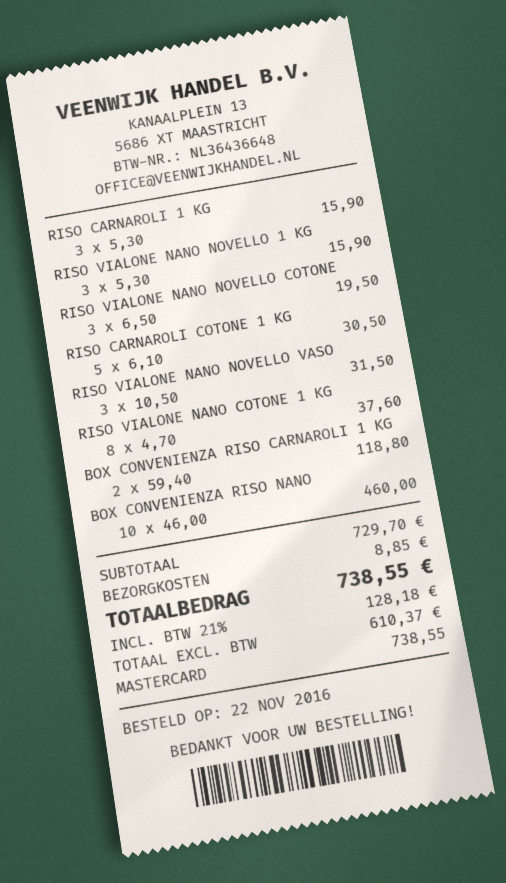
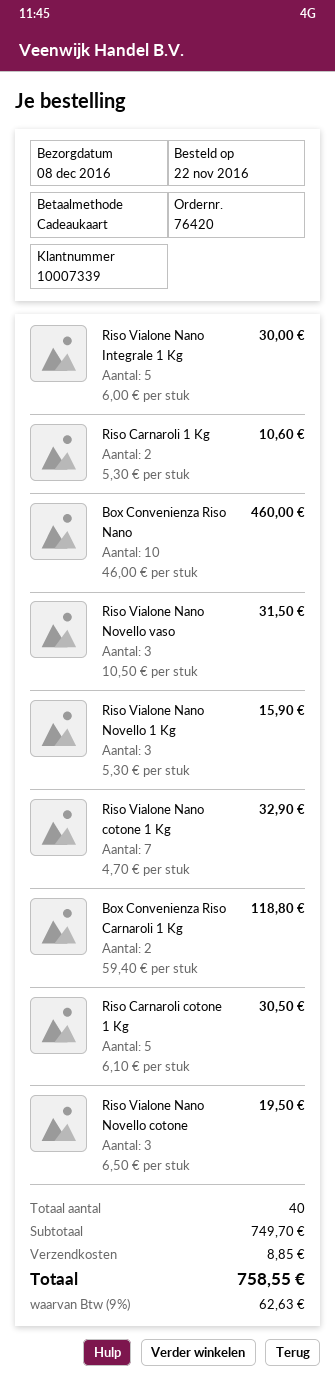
payment method: Mastercard -> gift card
RISO CARNAROLI 1 KG: 3 x 5.30 = 15.90 -> 2 x 5.30 = 10.60
RISO VIALONE NANO COTONE 1 KG: 8 x 4.70 = 37.60 -> 7 x 4.70 = 32.90
Riso Vialone Nano Integrale 1 Kg: none -> 5 x 6.00 = 30.00
subtotal: 729.70 -> 749.70
tax: 21% = 128.18 -> 9% = 62.63
total: 738.55 -> 758.55

